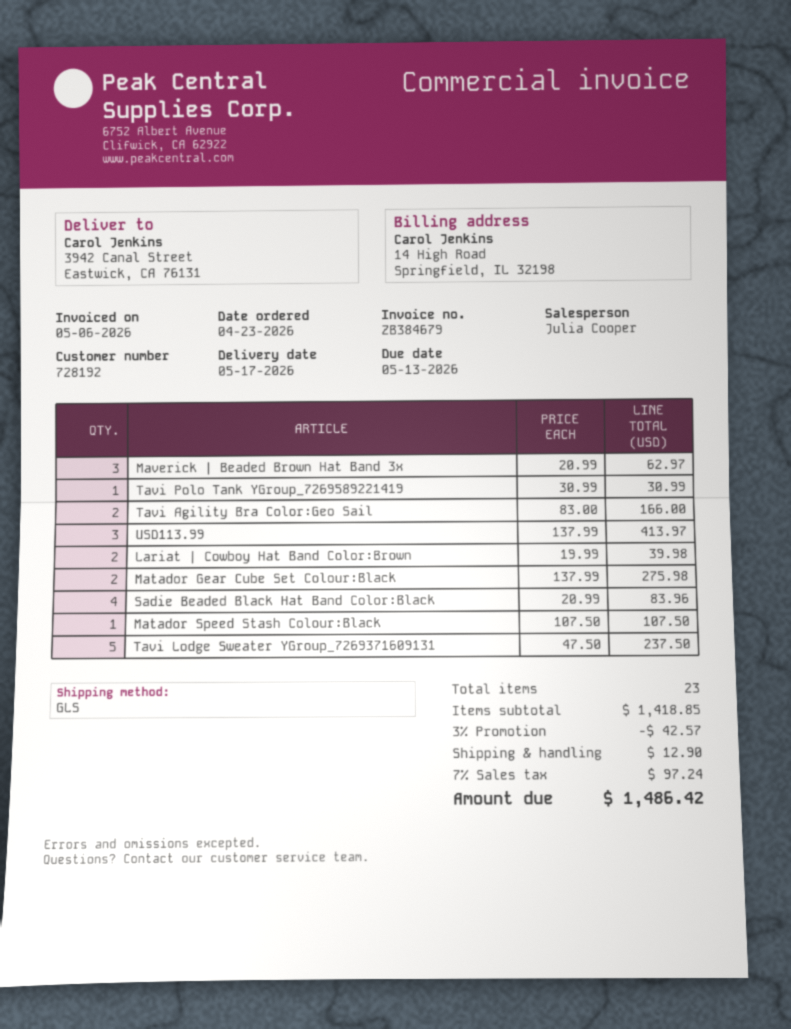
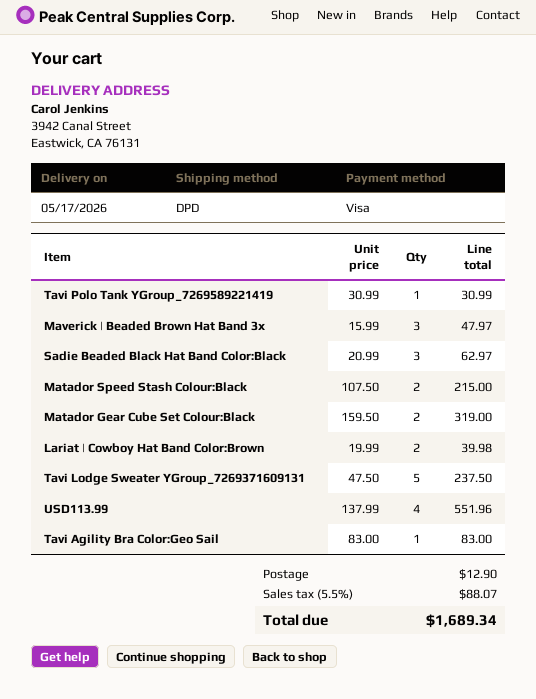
shipping method: GLS -> DPD
Maverick | Beaded Brown Hat Band 3x: 3 x 20.99 = 62.97 -> 3 x 15.99 = 47.97
Tavi Agility Bra Color:Geo Sail: 2 x 83.00 = 166.00 -> 1 x 83.00 = 83.00
USD113.99: 3 x 137.99 = 413.97 -> 4 x 137.99 = 551.96
Matador Gear Cube Set Colour:Black: 2 x 137.99 = 275.98 -> 2 x 159.50 = 319.00
Sadie Beaded Black Hat Band Color:Black: 4 x 20.99 = 83.96 -> 3 x 20.99 = 62.97
Matador Speed Stash Colour:Black: 1 x 107.50 = 107.50 -> 2 x 107.50 = 215.00
discount: 3% = 42.57 -> none
tax: 7% = 97.24 -> 5.5% = 88.07
total: 1486.42 -> 1689.34

